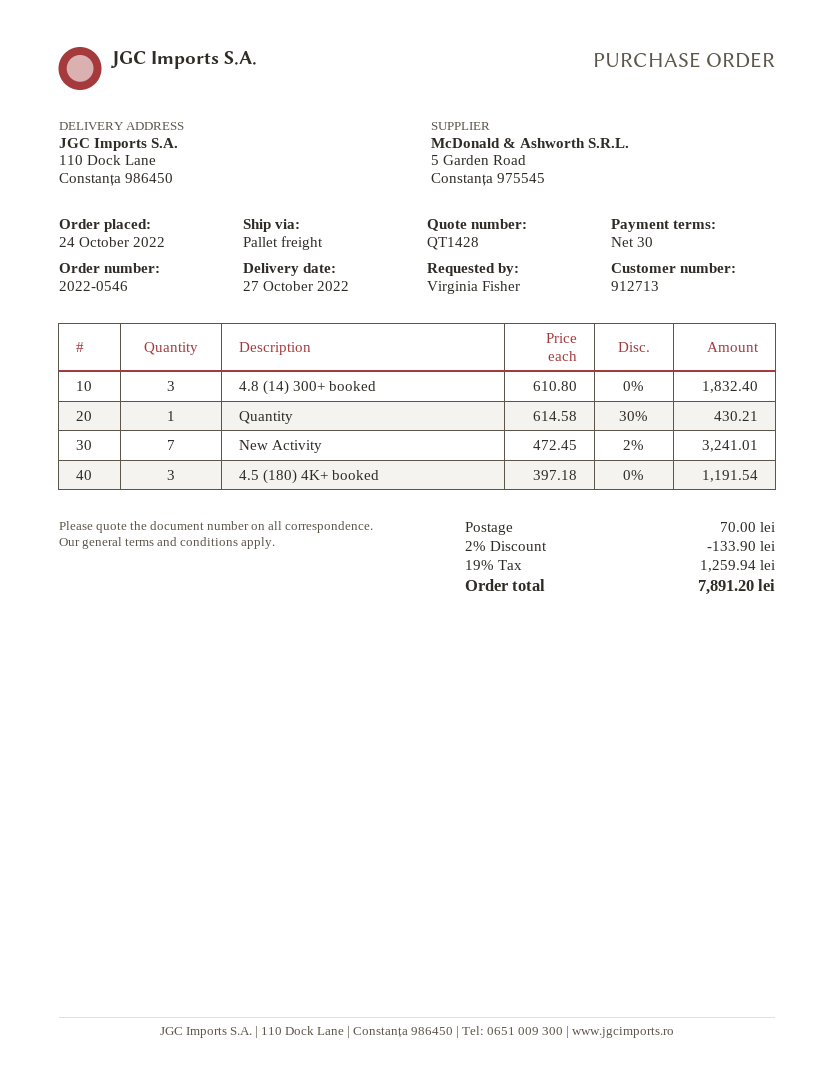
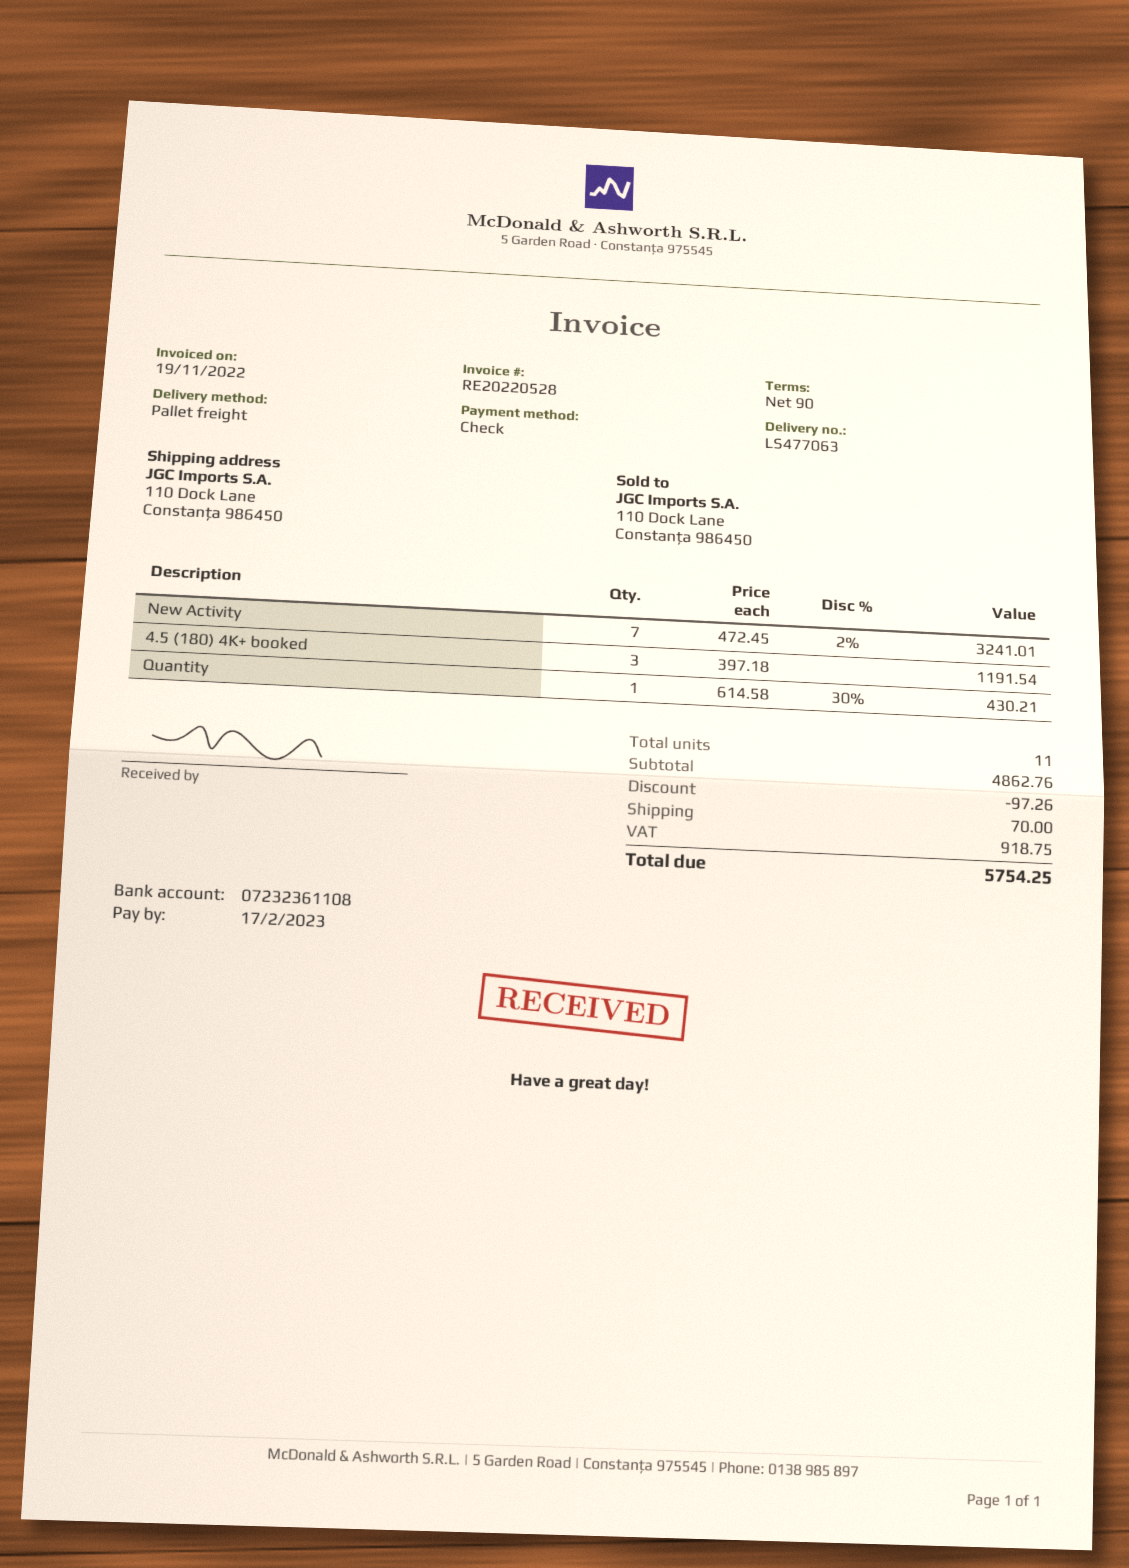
payment terms: 30 days -> 90 days
4.8 (14) 300+ booked: 3 x 610.80 = 1832.40 -> none
discount: 133.90 -> 97.26
tax: 1259.94 -> 918.75
total: 7891.20 -> 5754.25

